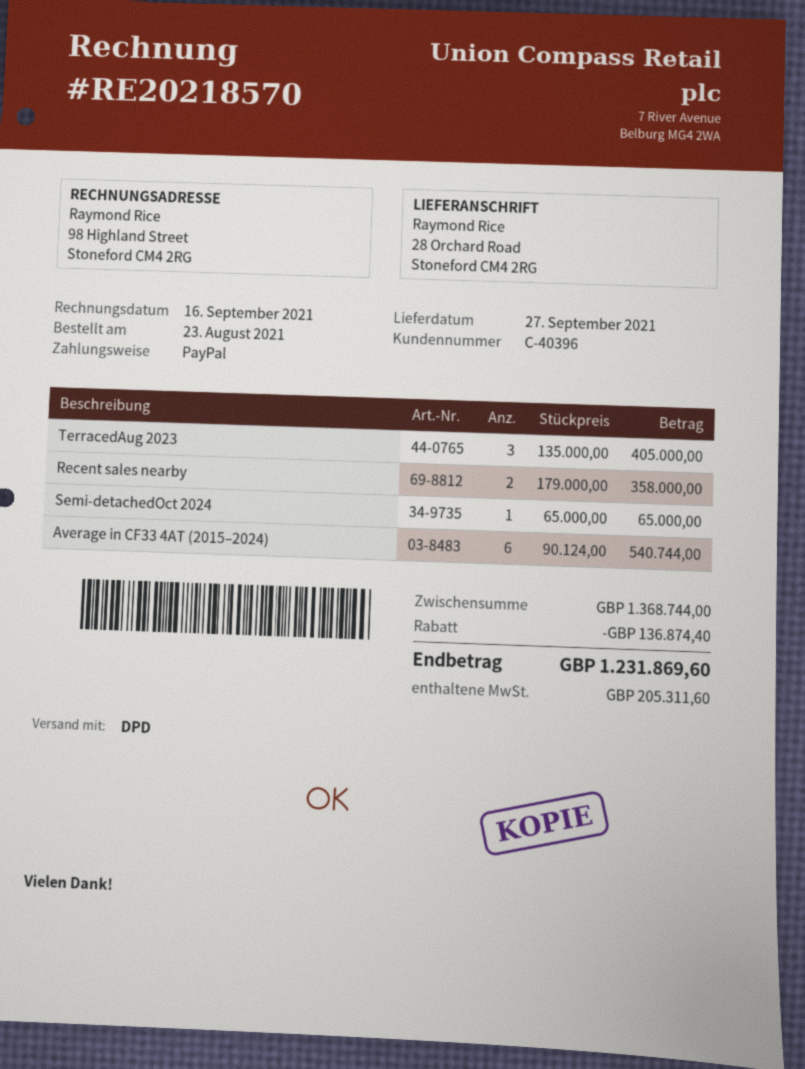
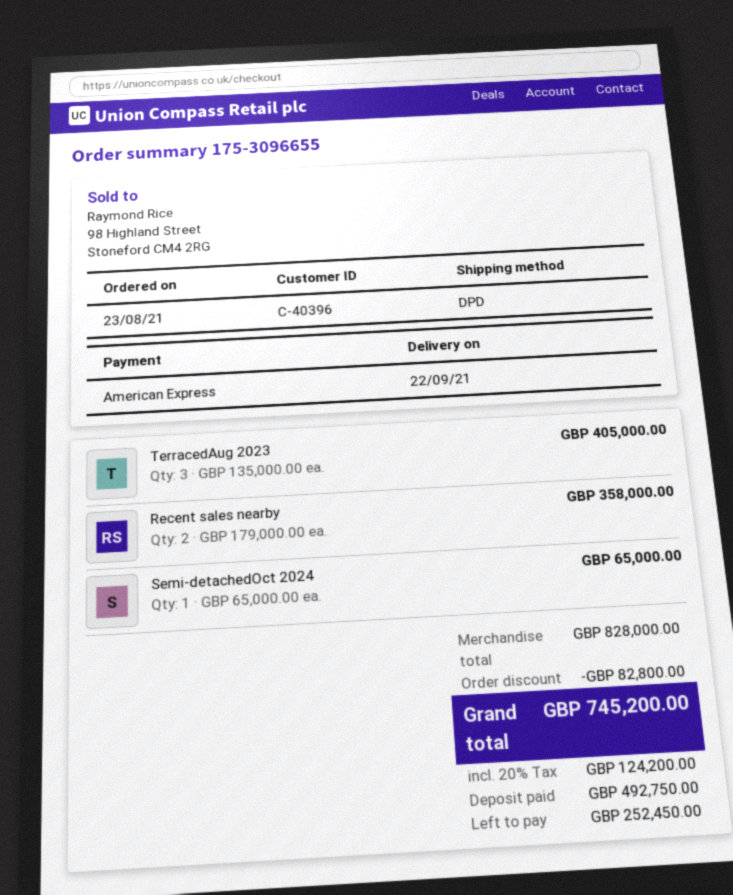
delivery date: 2021-09-27 -> 2021-09-22
payment method: PayPal -> American Express
Average in CF33 4AT (2015–2024): 6 x 90124.00 = 540744.00 -> none
subtotal: 1368744.00 -> 828000.00
discount: 136874.40 -> 82800.00
tax: 205311.60 -> 124200.00
total: 1231869.60 -> 745200.00

